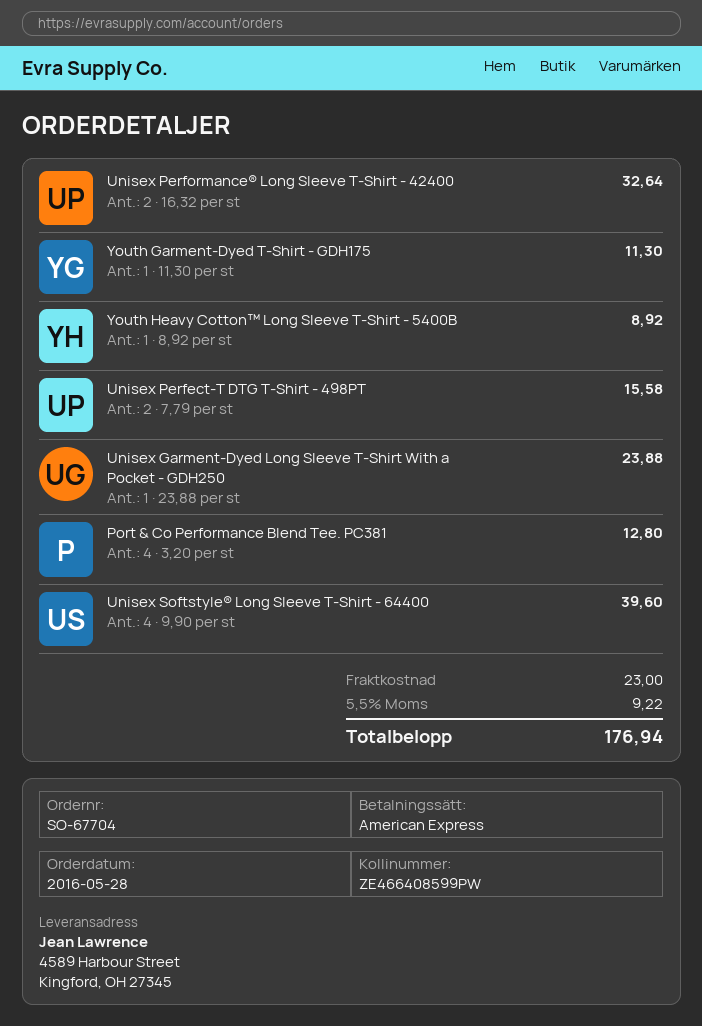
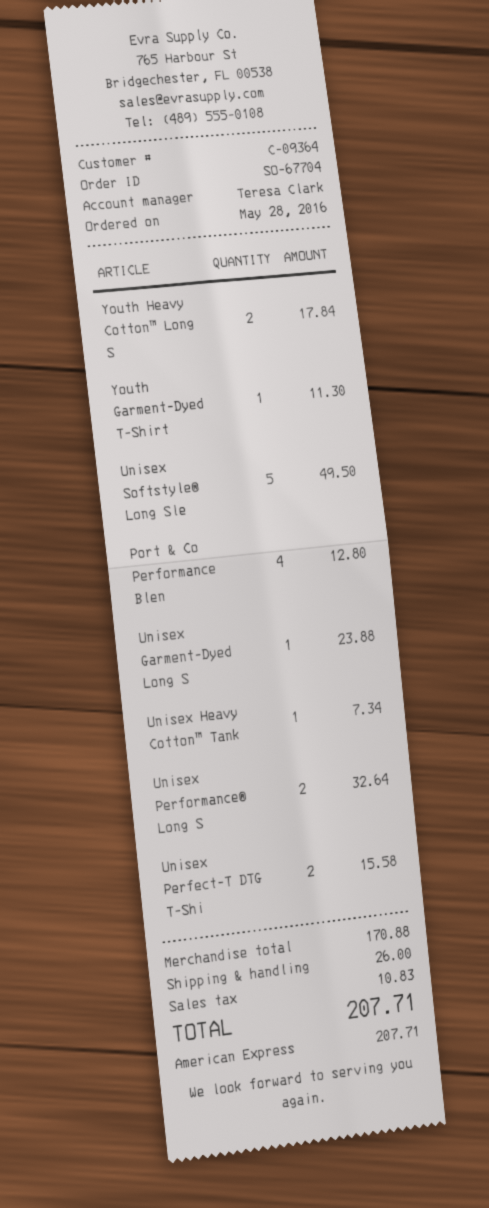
Youth Heavy Cotton™ Long Sleeve T-Shirt - 5400B: 1 for 8.92 -> 2 for 17.84
Unisex Softstyle® Long Sleeve T-Shirt - 64400: 4 for 39.60 -> 5 for 49.50
Unisex Heavy Cotton™ Tank: none -> 1 for 7.34
shipping: 23.00 -> 26.00
tax: 9.22 -> 10.83
total: 176.94 -> 207.71

